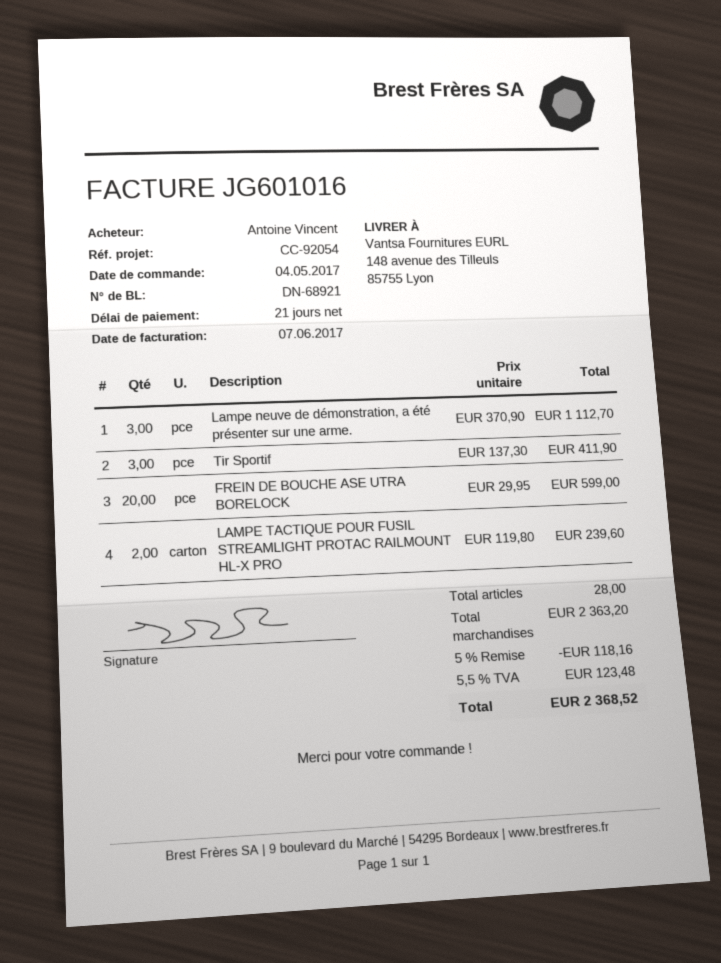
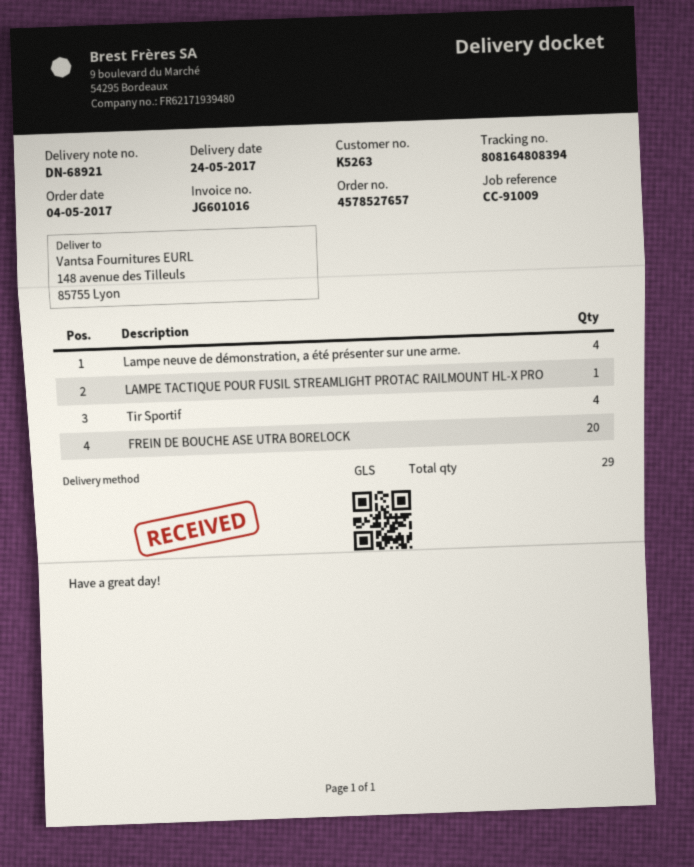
reference: CC-92054 -> CC-91009
Lampe neuve de démonstration, a été présenter sur une arme.: 3 -> 4
Tir Sportif: 3 -> 4
LAMPE TACTIQUE POUR FUSIL STREAMLIGHT PROTAC RAILMOUNT HL-X PRO: 2 -> 1
total quantity: 28 -> 29

